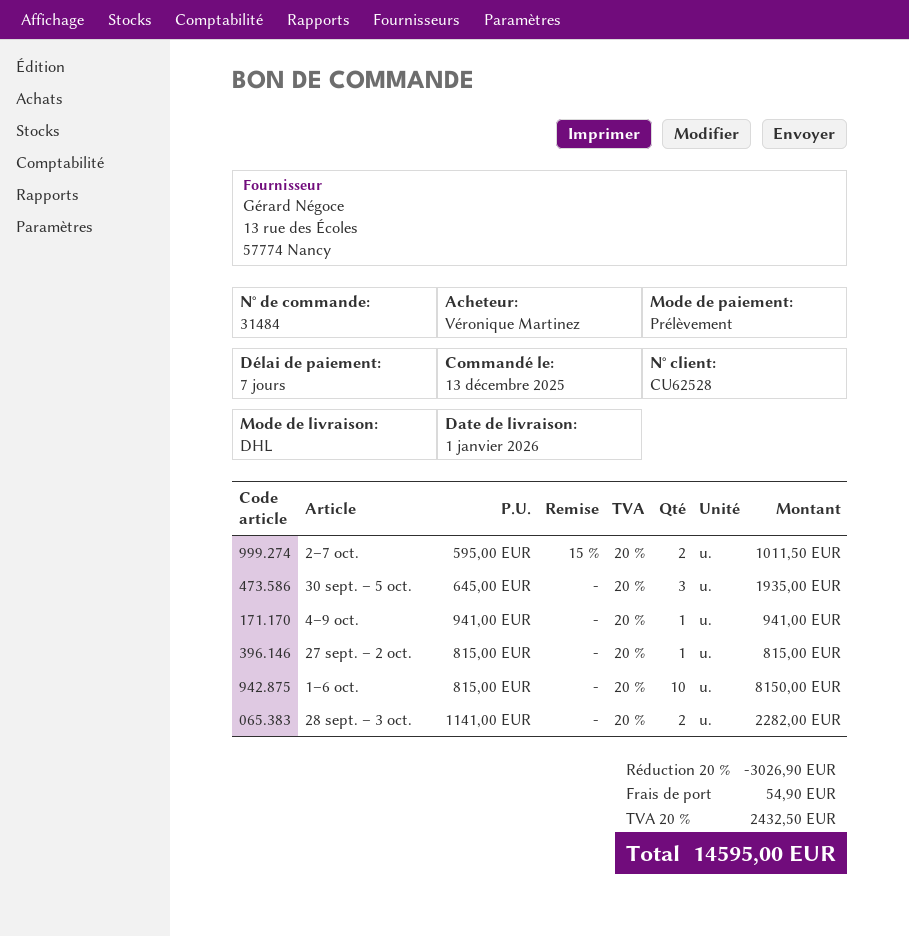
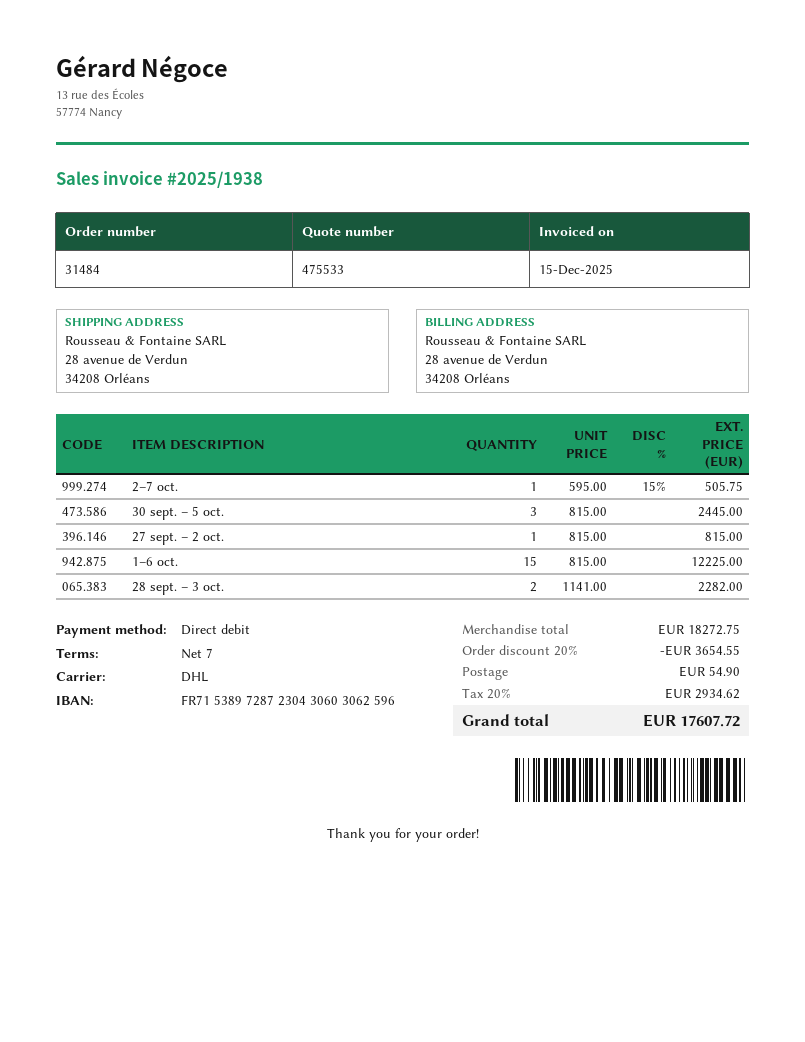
2–7 oct.: 2 x 595.00 - 15% = 1011.50 -> 1 x 595.00 - 15% = 505.75
30 sept. – 5 oct.: 3 x 645.00 = 1935.00 -> 3 x 815.00 = 2445.00
4–9 oct.: 1 x 941.00 = 941.00 -> none
1–6 oct.: 10 x 815.00 = 8150.00 -> 15 x 815.00 = 12225.00
discount: 20% = 3026.90 -> 20% = 3654.55
tax: 20% = 2432.50 -> 20% = 2934.62
total: 14595.00 -> 17607.72

